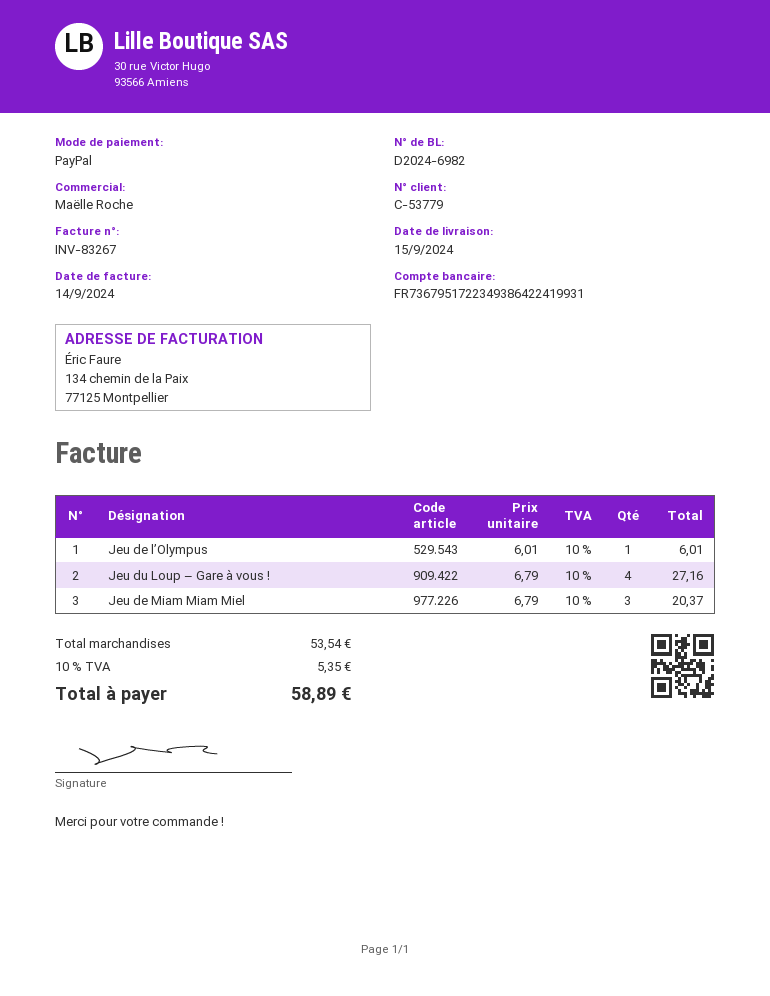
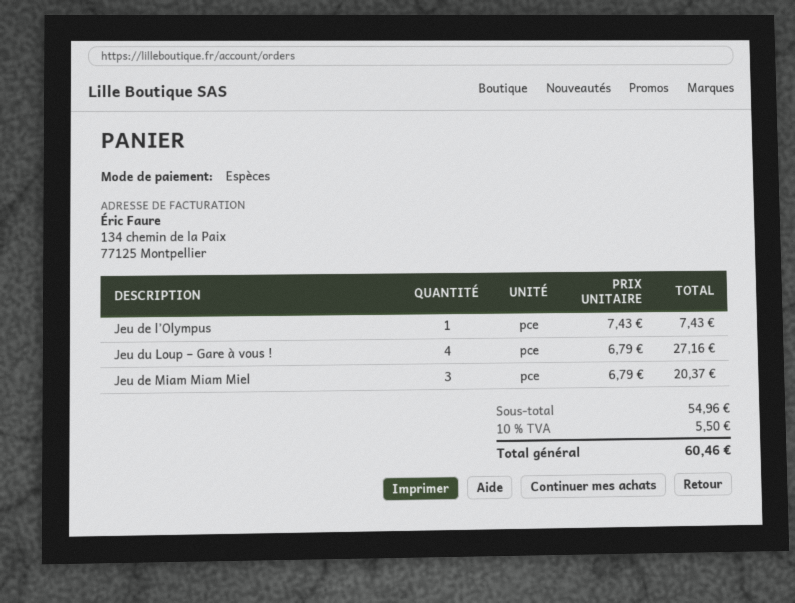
payment method: PayPal -> cash
Jeu de l’Olympus: 1 x 6.01 = 6.01 -> 1 x 7.43 = 7.43
subtotal: 53.54 -> 54.96
tax: 10% = 5.35 -> 10% = 5.50
total: 58.89 -> 60.46

